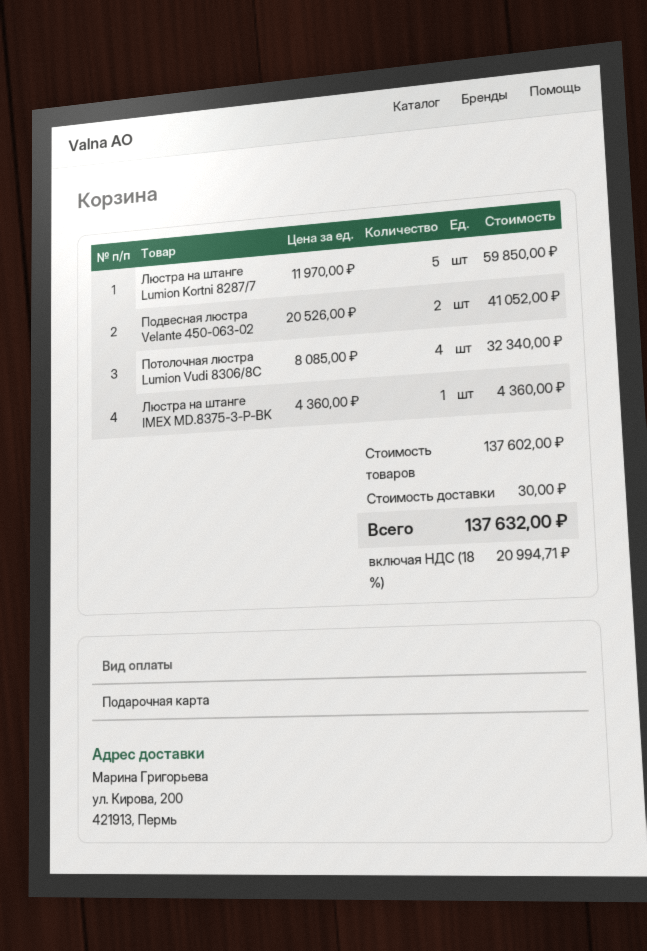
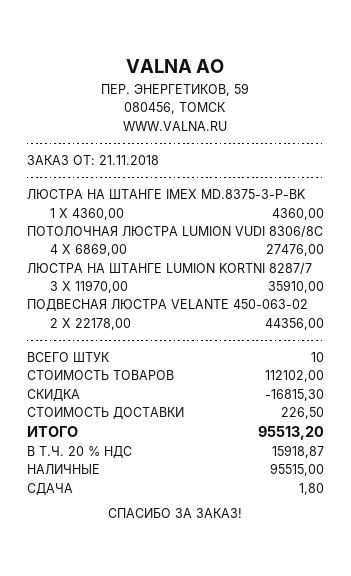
payment method: gift card -> cash
Люстра на штанге Lumion Kortni 8287/7: 5 x 11970.00 = 59850.00 -> 3 x 11970.00 = 35910.00
Подвесная люстра Velante 450-063-02: 2 x 20526.00 = 41052.00 -> 2 x 22178.00 = 44356.00
Потолочная люстра Lumion Vudi 8306/8C: 4 x 8085.00 = 32340.00 -> 4 x 6869.00 = 27476.00
subtotal: 137602.00 -> 112102.00
discount: none -> 16815.30
shipping: 30.00 -> 226.50
tax: 18% = 20994.71 -> 20% = 15918.87
total: 137632.00 -> 95513.20

